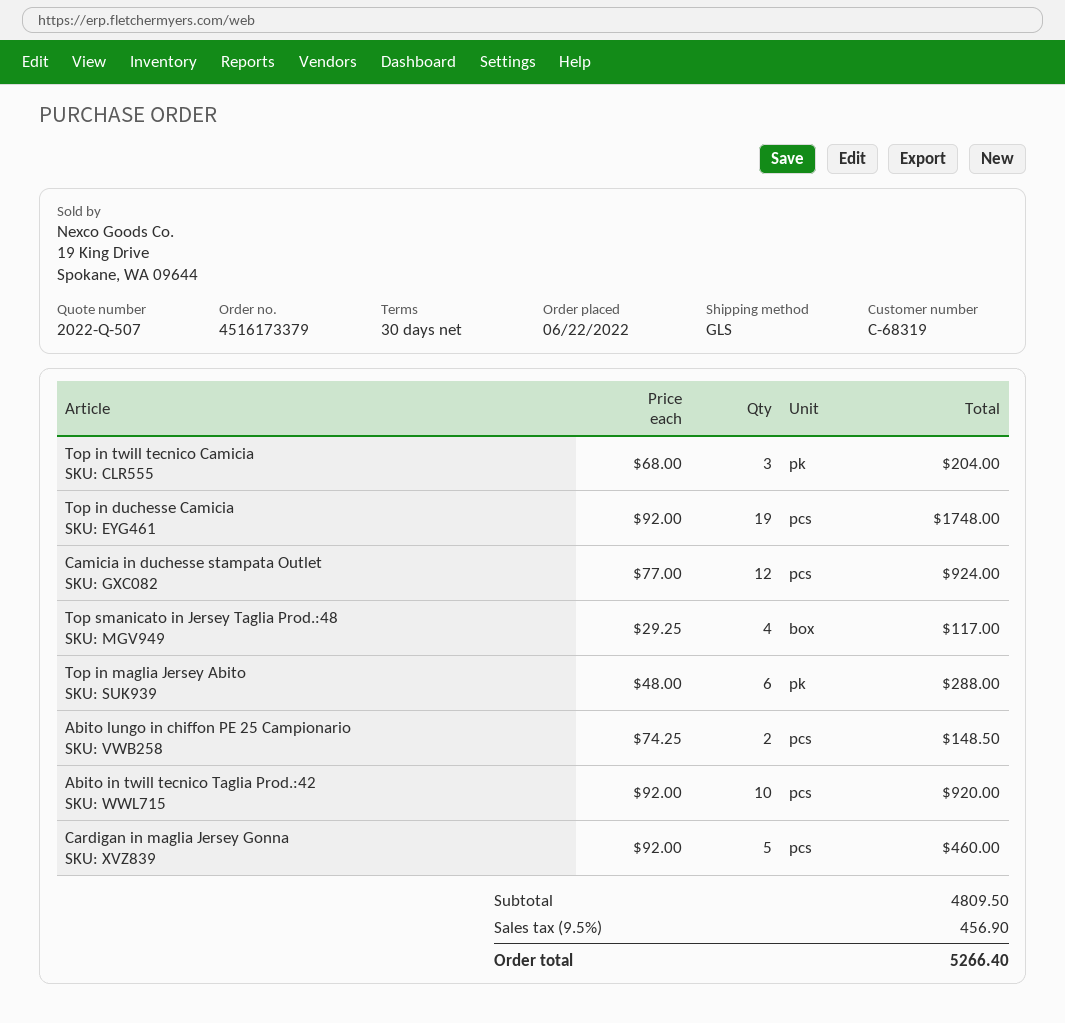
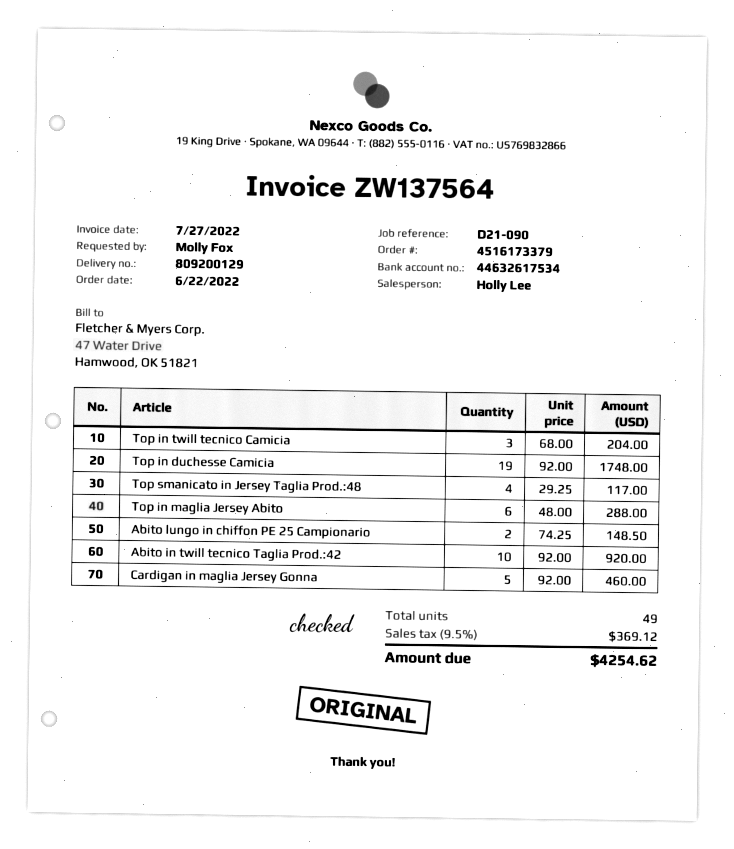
Camicia in duchesse stampata Outlet: 12 x 77.00 = 924.00 -> none
tax: 9.5% = 456.90 -> 9.5% = 369.12
total: 5266.40 -> 4254.62

